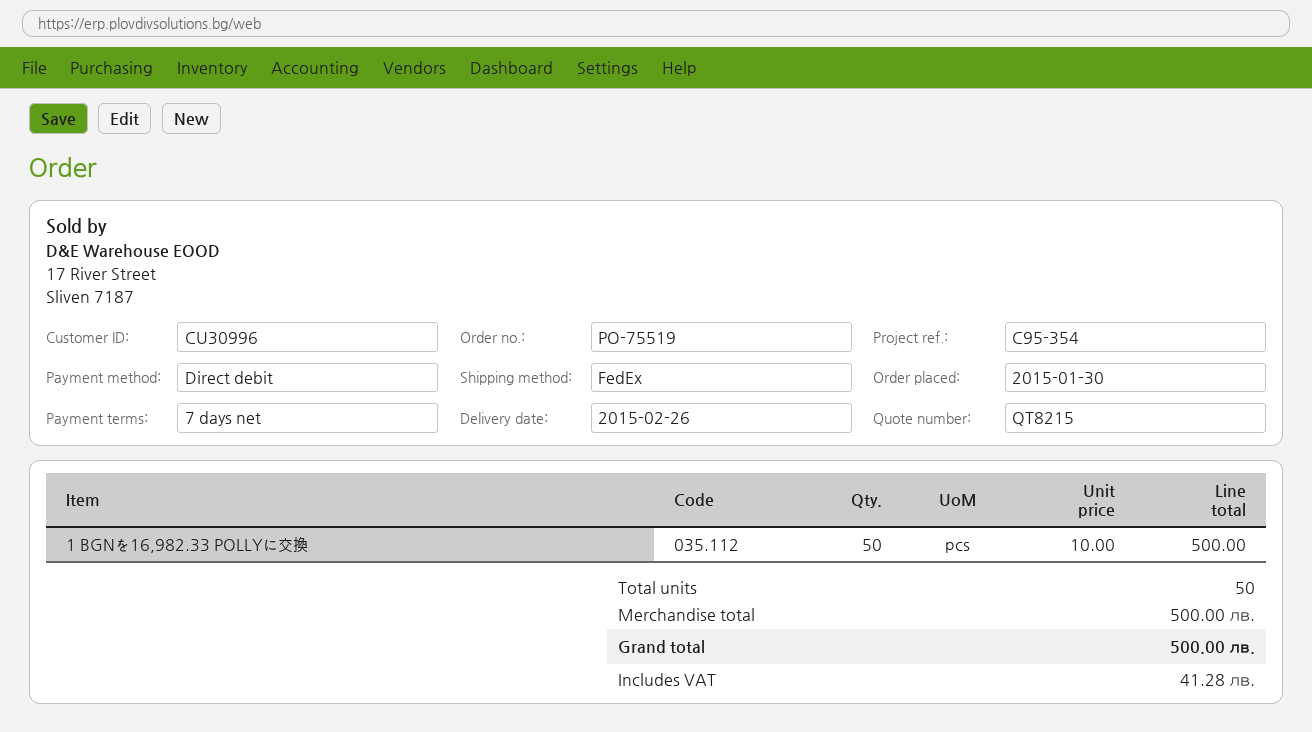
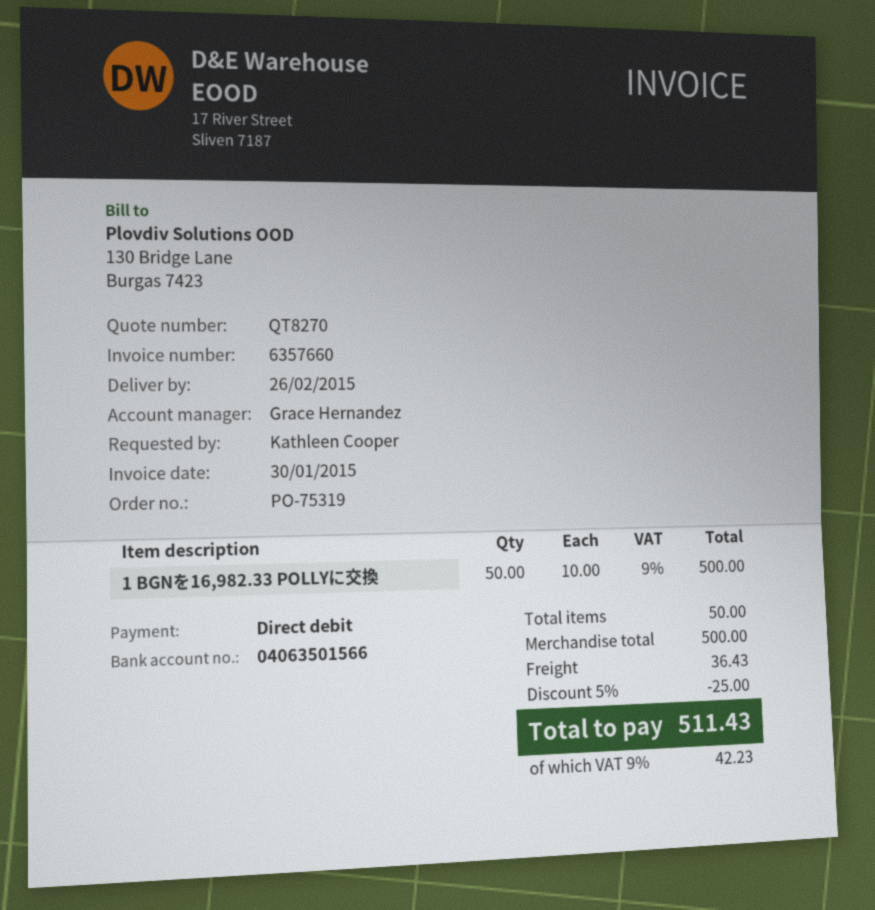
quote number: QT8215 -> QT8270
order number: PO-75519 -> PO-75319
discount: none -> 5% = 25.00
shipping: none -> 36.43
tax: 41.28 -> 42.23
total: 500.00 -> 511.43

